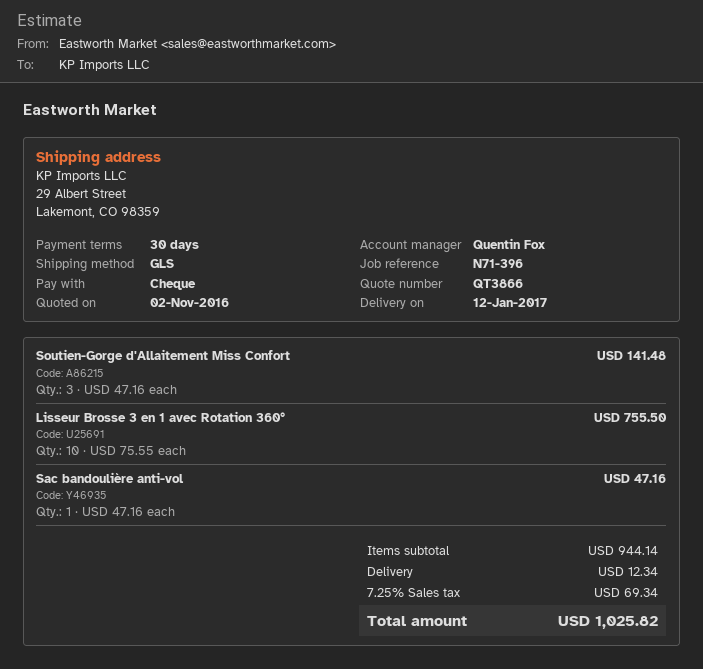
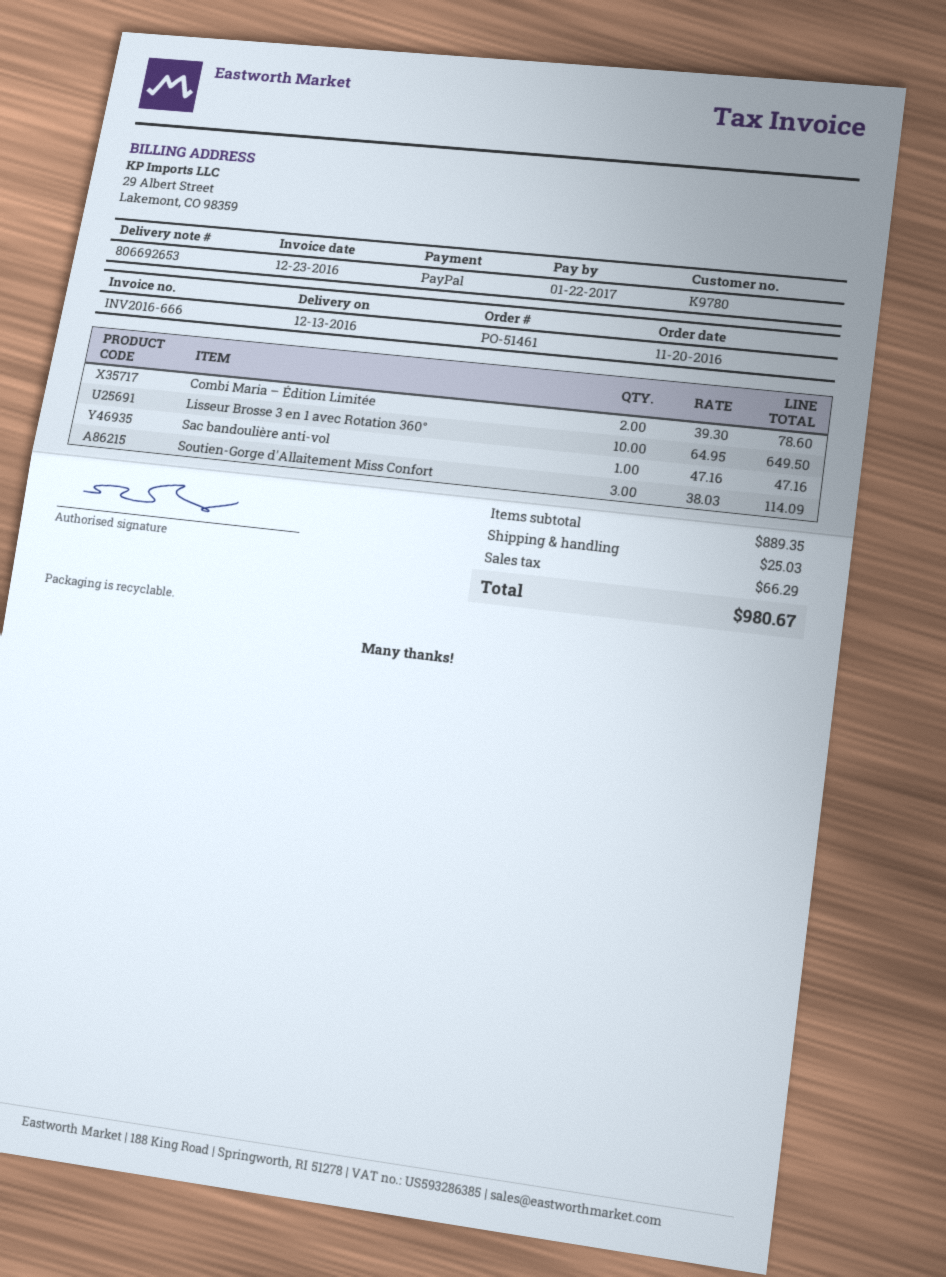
delivery date: 2017-01-12 -> 2016-12-13
payment method: cheque -> PayPal
Soutien-Gorge d'Allaitement Miss Confort: 3 x 47.16 = 141.48 -> 3 x 38.03 = 114.09
Lisseur Brosse 3 en 1 avec Rotation 360°: 10 x 75.55 = 755.50 -> 10 x 64.95 = 649.50
Combi Maria – Édition Limitée: none -> 2 x 39.30 = 78.60
subtotal: 944.14 -> 889.35
shipping: 12.34 -> 25.03
tax: 69.34 -> 66.29
total: 1025.82 -> 980.67

